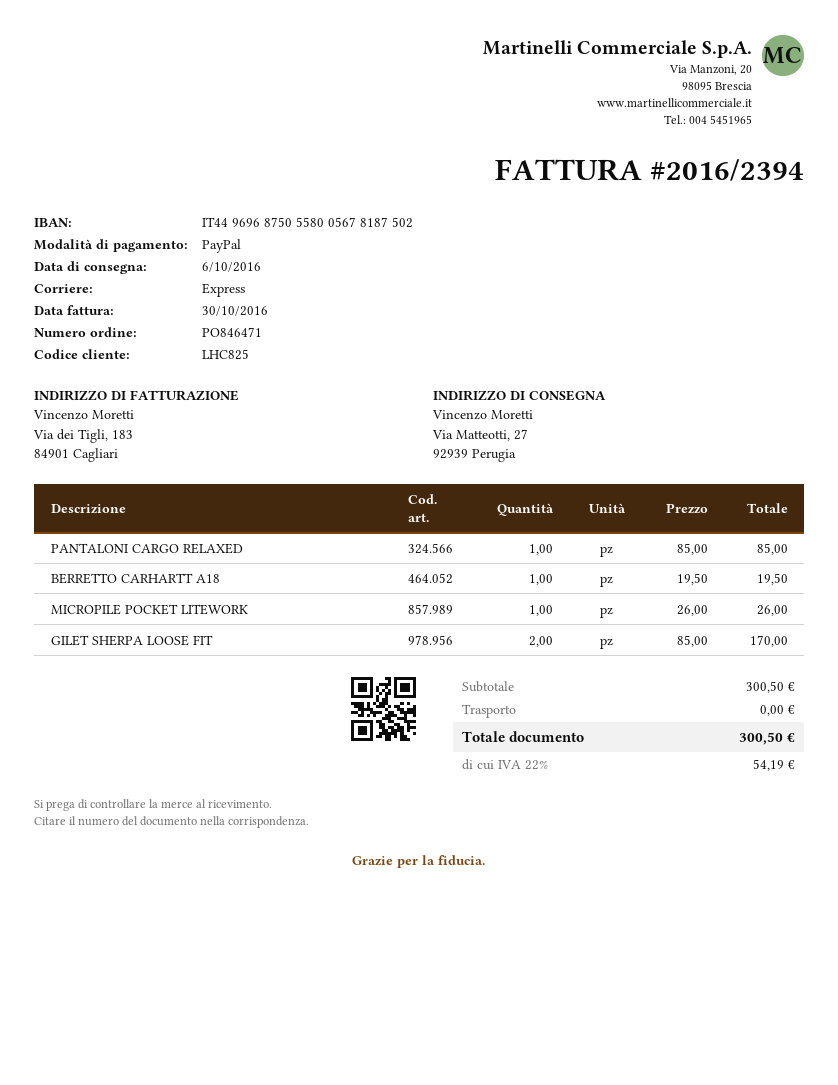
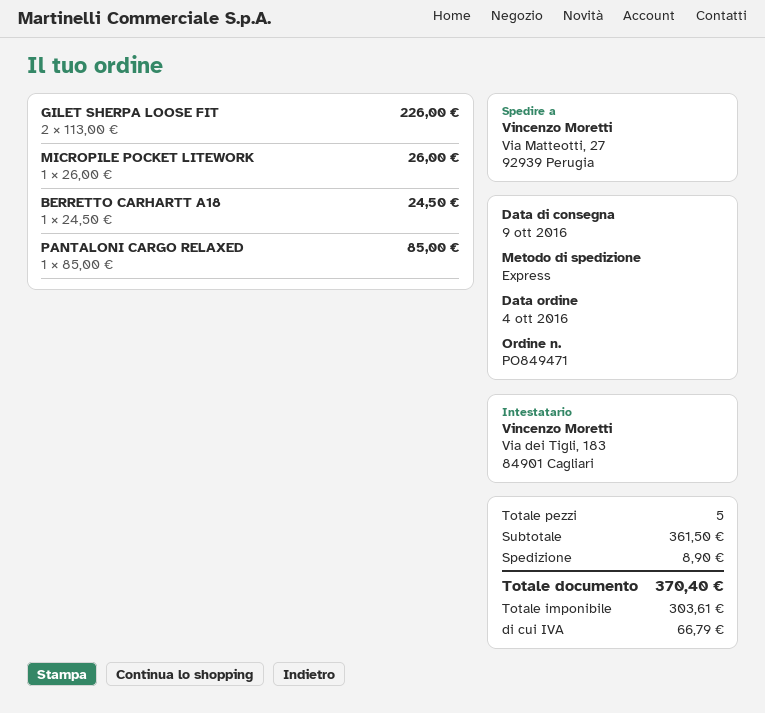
order number: PO846471 -> PO849471
delivery date: 2016-10-06 -> 2016-10-09
BERRETTO CARHARTT A18: 1 x 19.50 = 19.50 -> 1 x 24.50 = 24.50
GILET SHERPA LOOSE FIT: 2 x 85.00 = 170.00 -> 2 x 113.00 = 226.00
subtotal: 300.50 -> 361.50
shipping: 0.00 -> 8.90
tax: 54.19 -> 66.79
total: 300.50 -> 370.40

